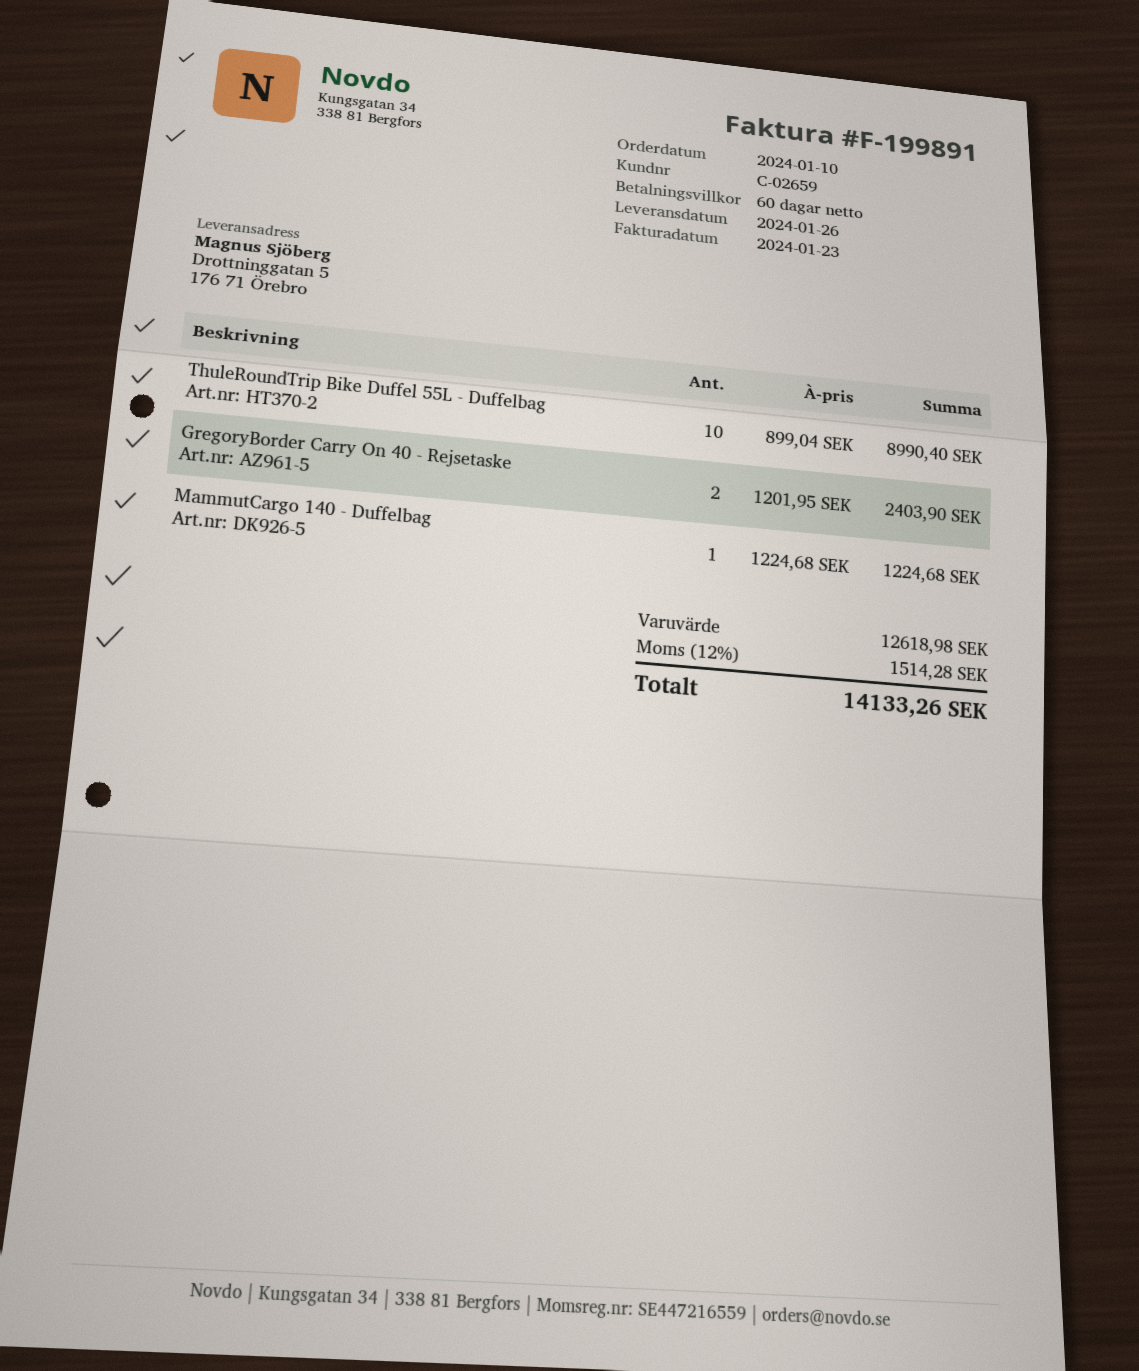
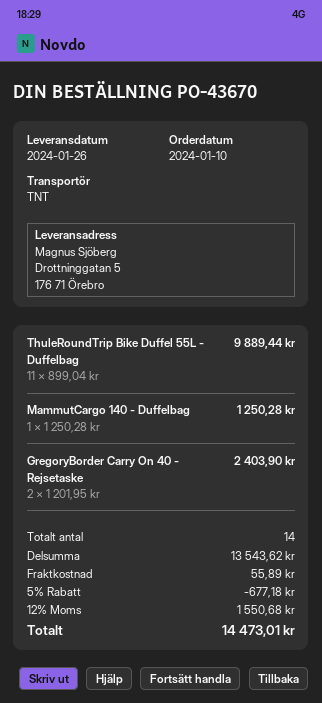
ThuleRoundTrip Bike Duffel 55L - Duffelbag: 10 x 899.04 = 8990.40 -> 11 x 899.04 = 9889.44
MammutCargo 140 - Duffelbag: 1 x 1224.68 = 1224.68 -> 1 x 1250.28 = 1250.28
subtotal: 12618.98 -> 13543.62
discount: none -> 5% = 677.18
shipping: none -> 55.89
tax: 12% = 1514.28 -> 12% = 1550.68
total: 14133.26 -> 14473.01

